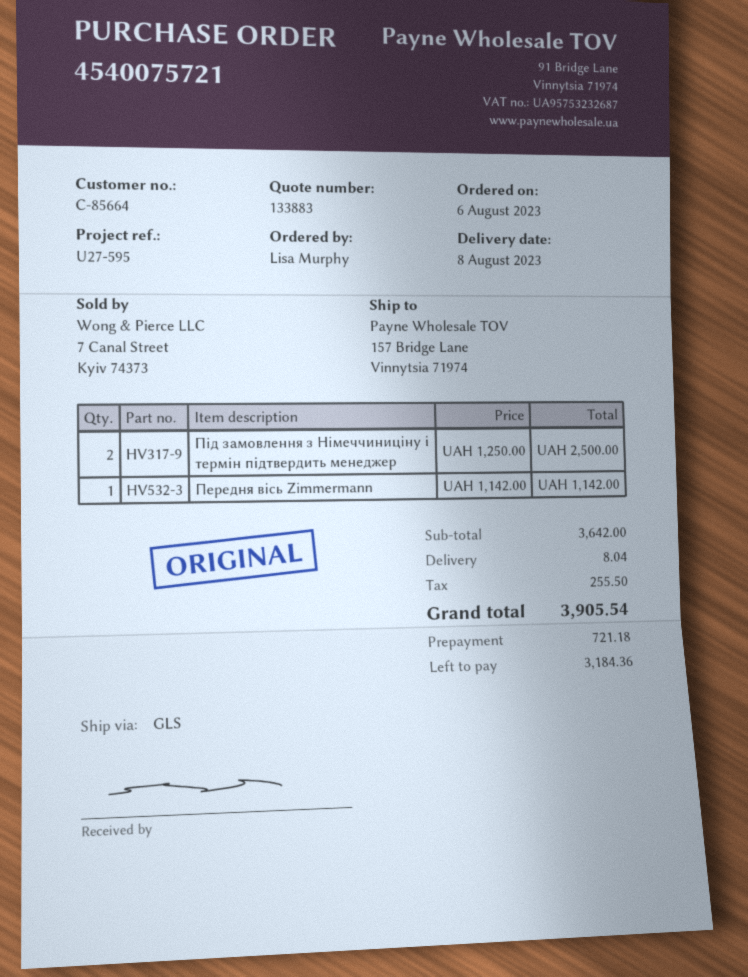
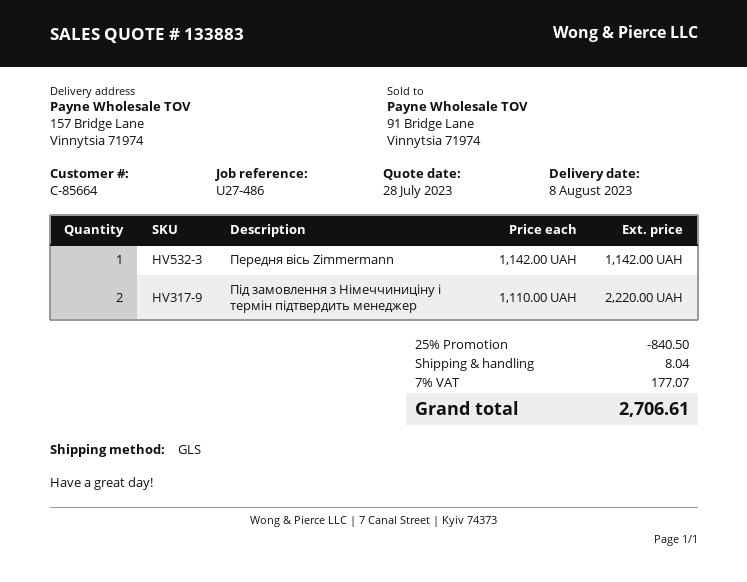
reference: U27-595 -> U27-486
Під замовлення з Німеччиниціну і термін підтвердить менеджер: 2 x 1250.00 = 2500.00 -> 2 x 1110.00 = 2220.00
discount: none -> 25% = 840.50
tax: 255.50 -> 177.07
total: 3905.54 -> 2706.61

